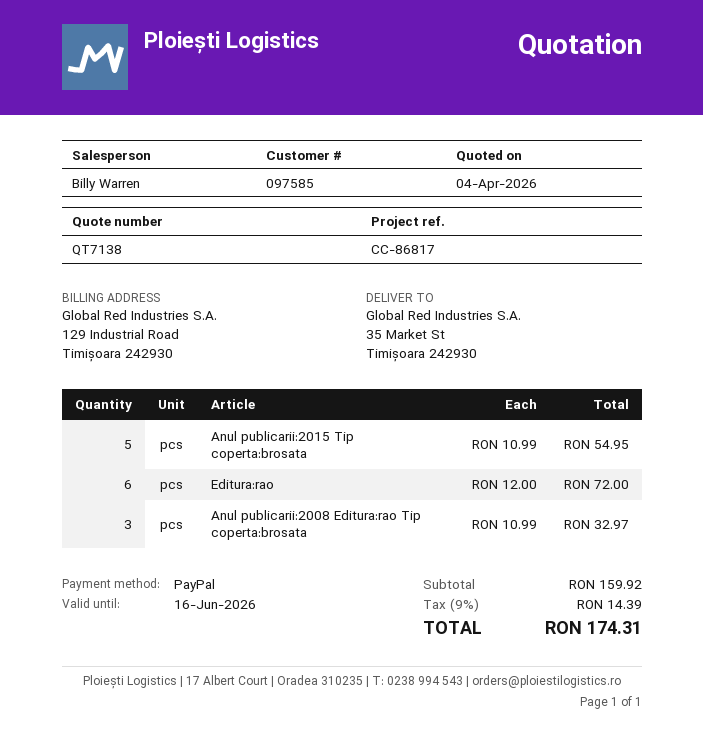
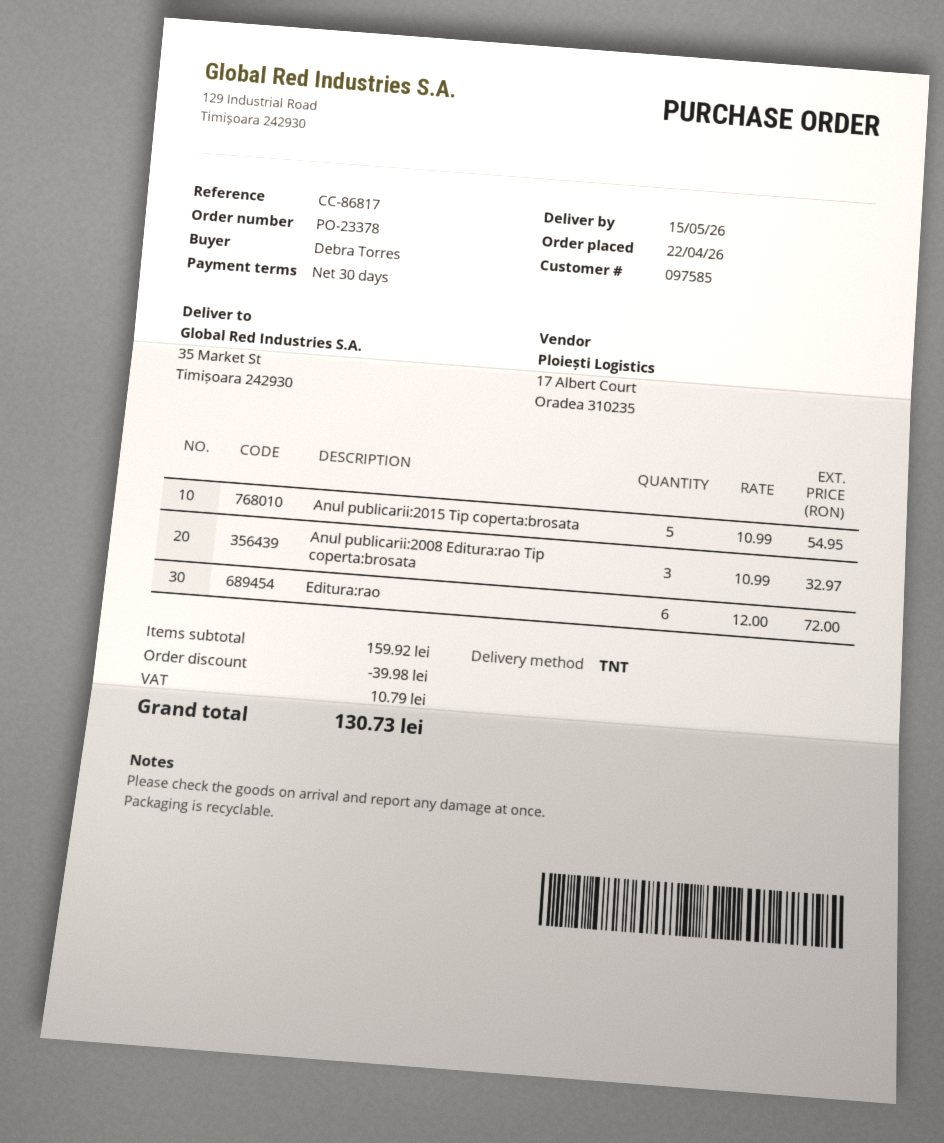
discount: none -> 39.98
tax: 14.39 -> 10.79
total: 174.31 -> 130.73

